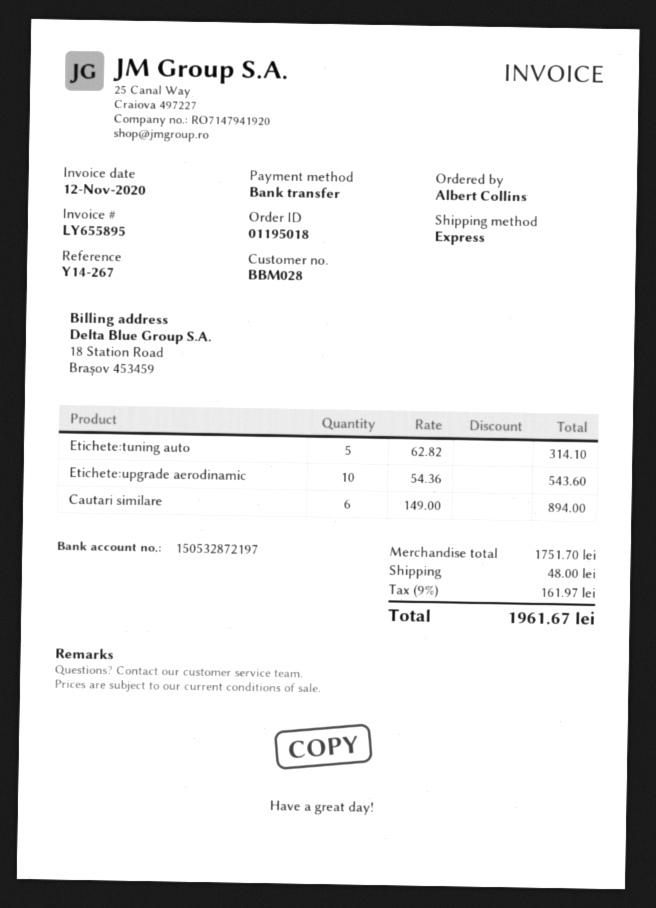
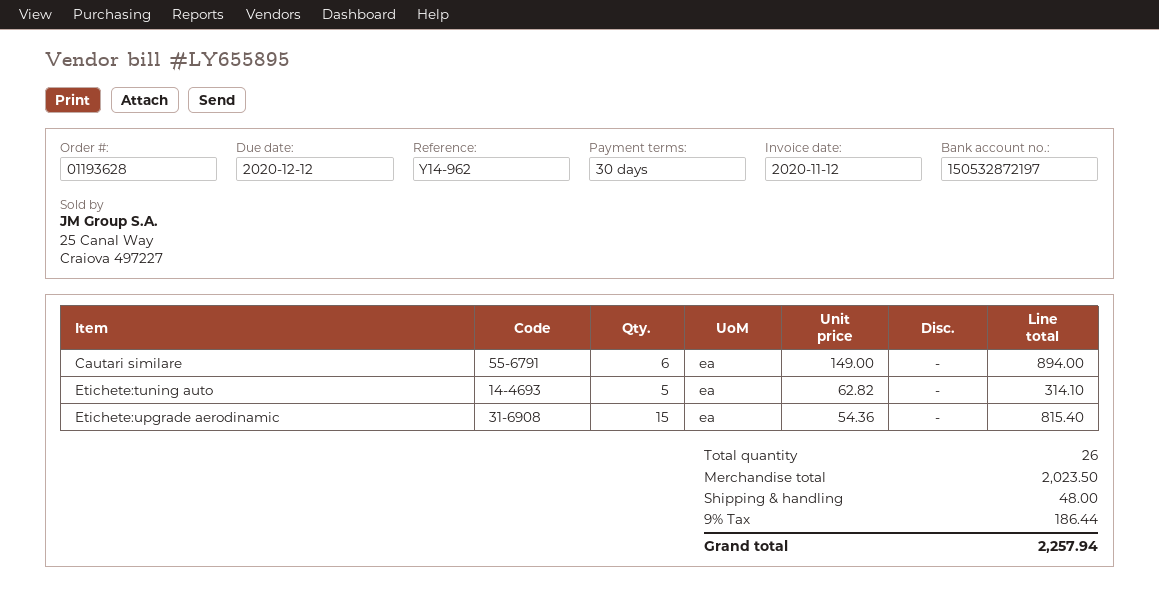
order number: 01195018 -> 01193628
reference: Y14-267 -> Y14-962
Etichete:upgrade aerodinamic: 10 x 54.36 = 543.60 -> 15 x 54.36 = 815.40
subtotal: 1751.70 -> 2023.50
tax: 9% = 161.97 -> 9% = 186.44
total: 1961.67 -> 2257.94

